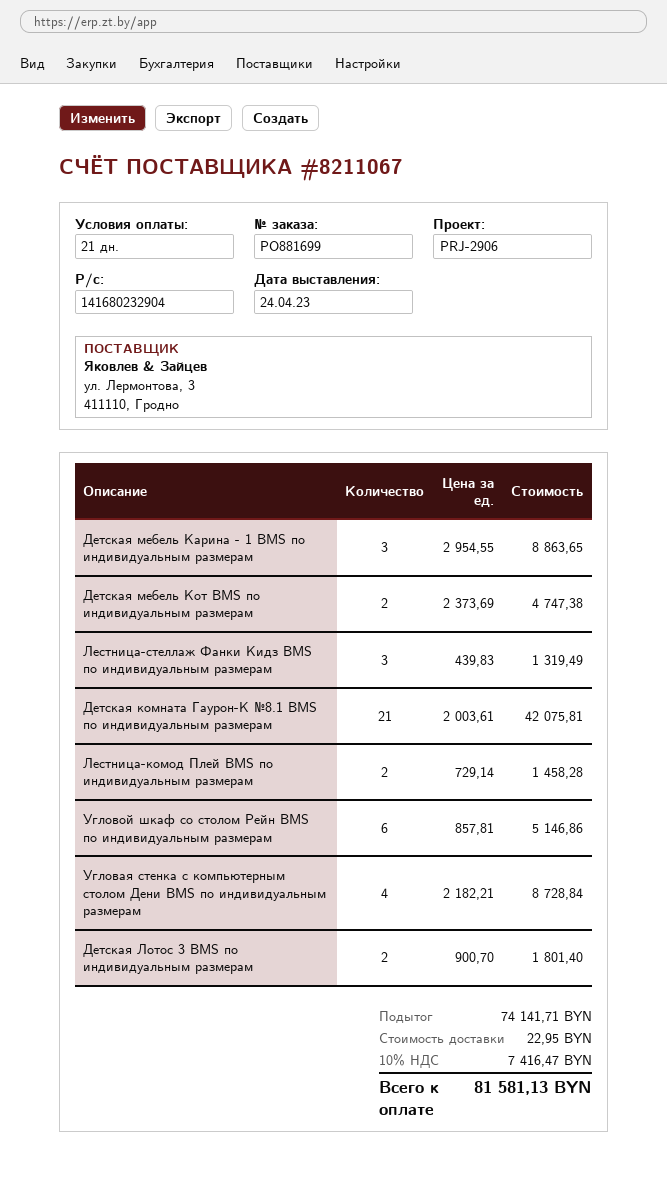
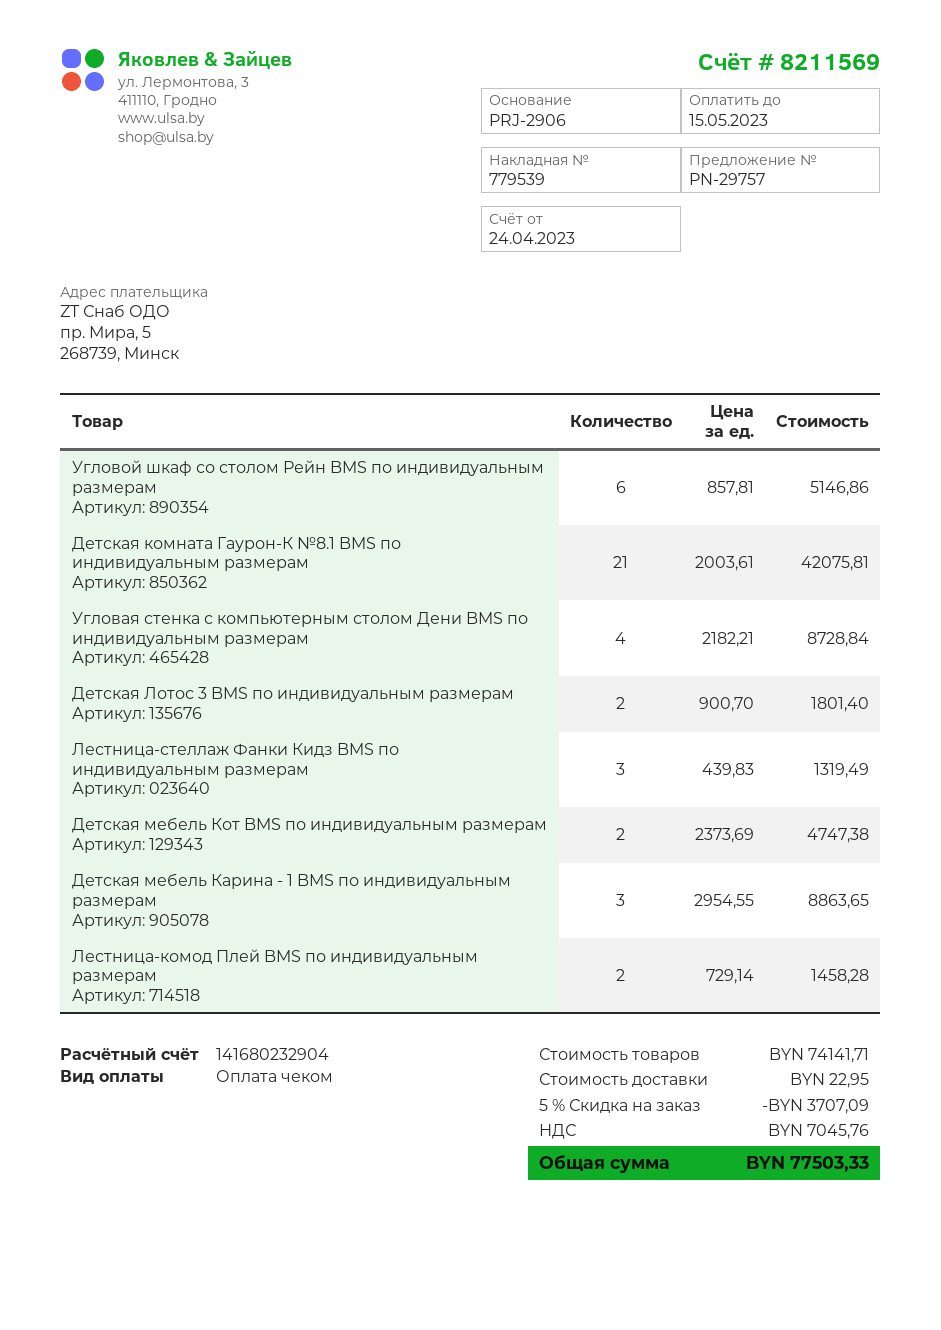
invoice number: 8211067 -> 8211569
discount: none -> 5% = 3707.09
tax: 7416.47 -> 7045.76
total: 81581.13 -> 77503.33

